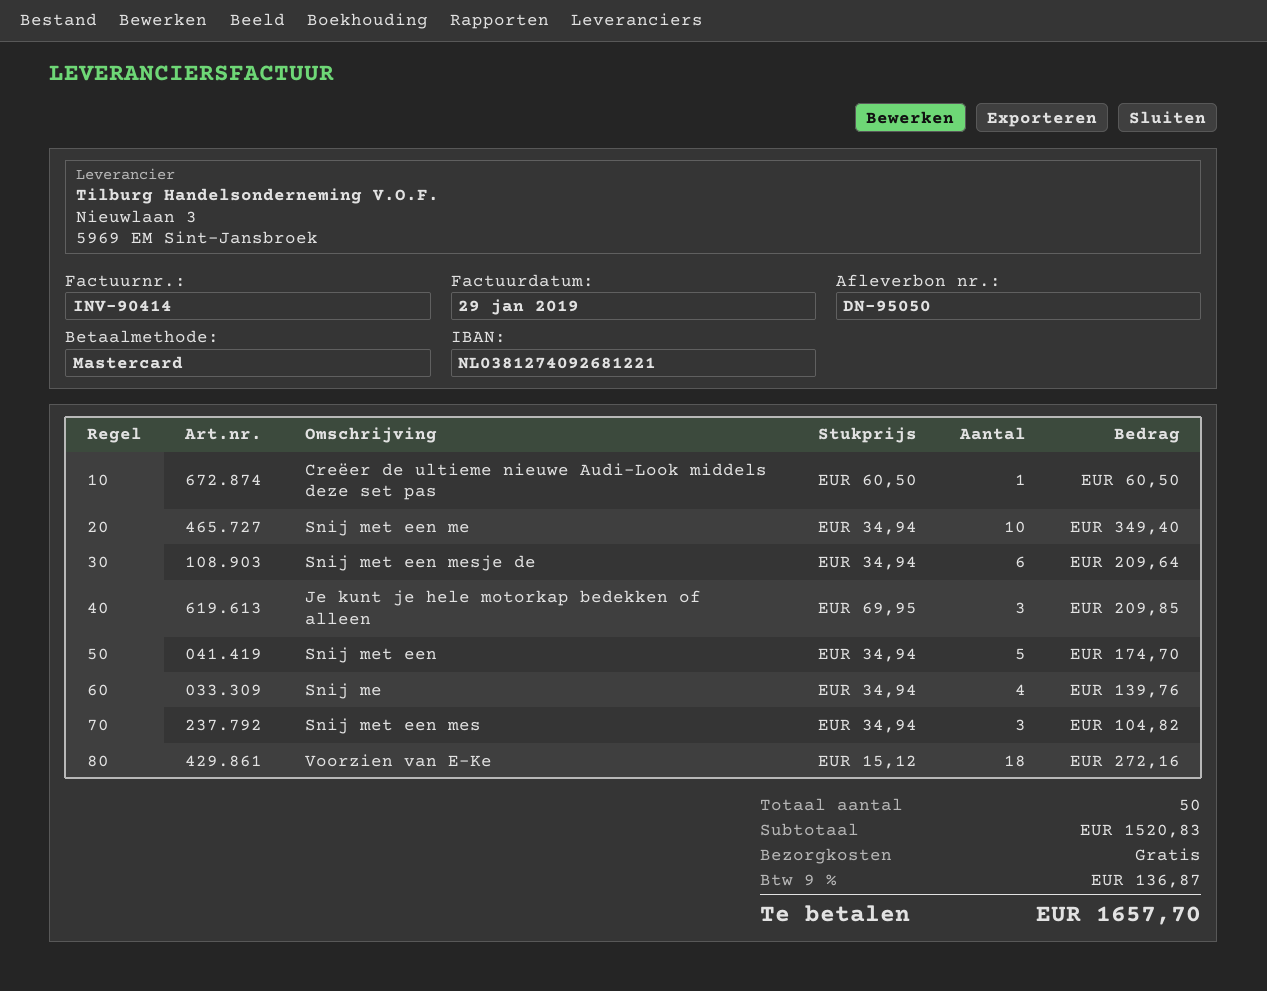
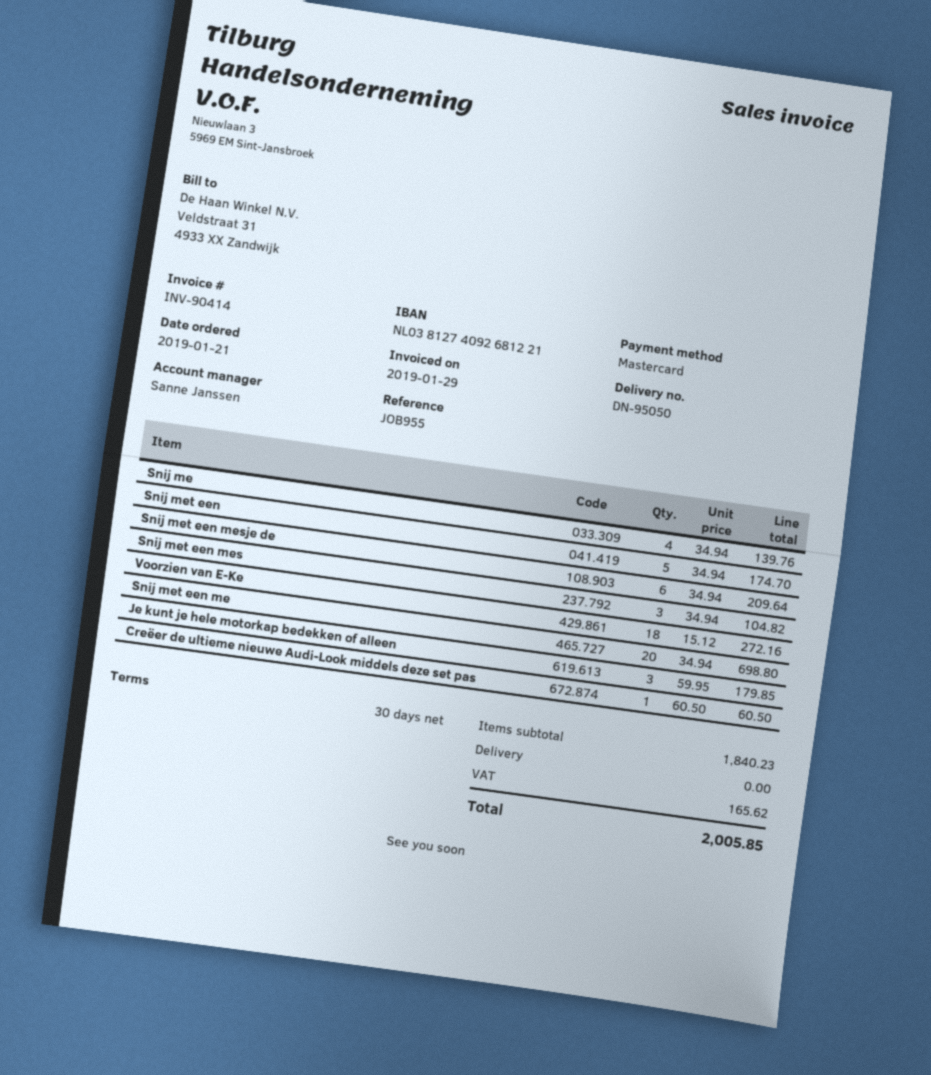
Snij met een me: 10 x 34.94 = 349.40 -> 20 x 34.94 = 698.80
Je kunt je hele motorkap bedekken of alleen: 3 x 69.95 = 209.85 -> 3 x 59.95 = 179.85
subtotal: 1520.83 -> 1840.23
tax: 136.87 -> 165.62
total: 1657.70 -> 2005.85

